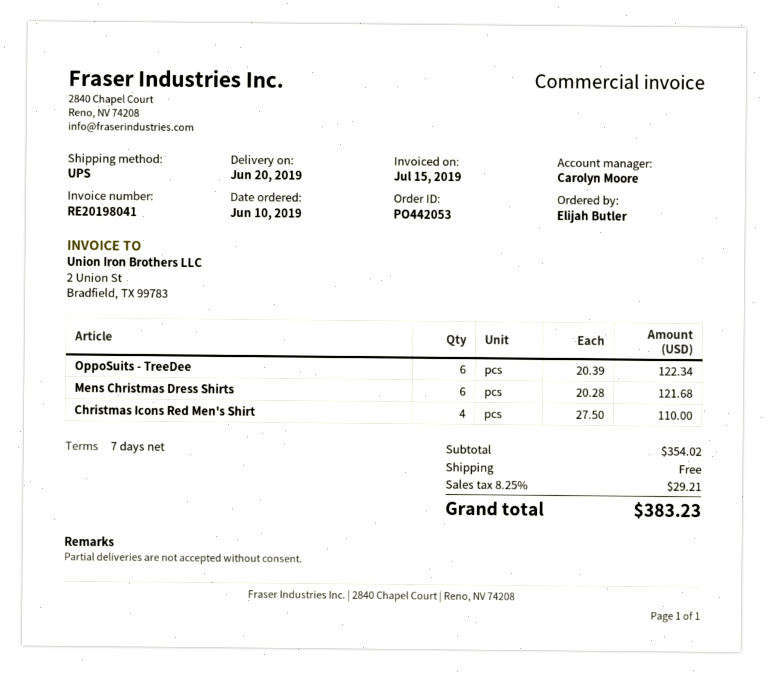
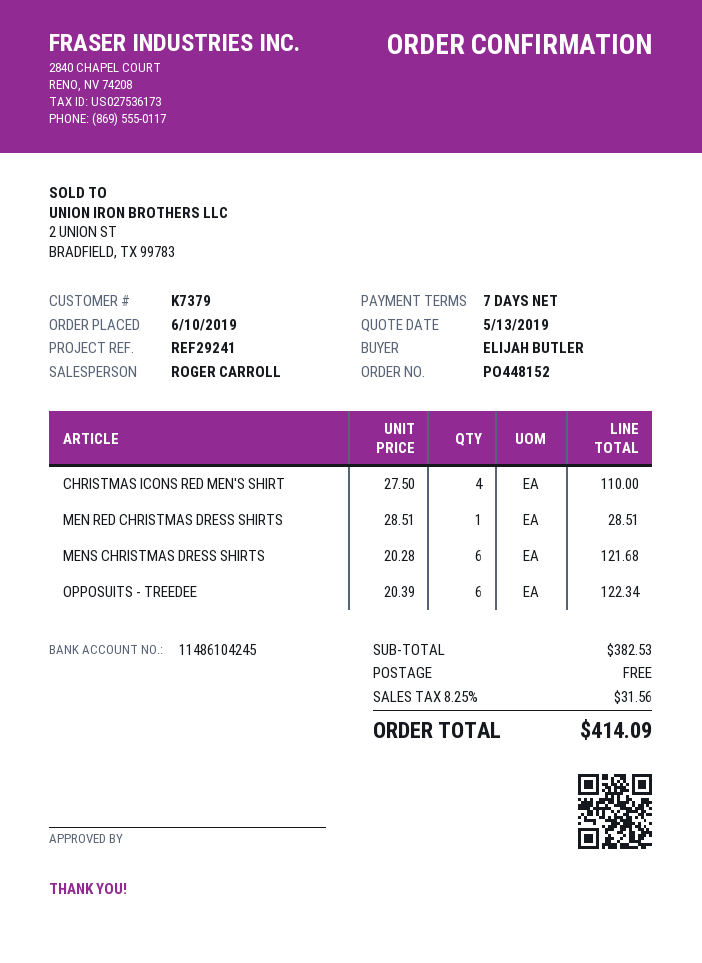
order number: PO442053 -> PO448152
sales rep: Carolyn Moore -> ROGER CARROLL
MEN RED CHRISTMAS DRESS SHIRTS: none -> 1 x 28.51 = 28.51
subtotal: 354.02 -> 382.53
tax: 8.25% = 29.21 -> 8.25% = 31.56
total: 383.23 -> 414.09

